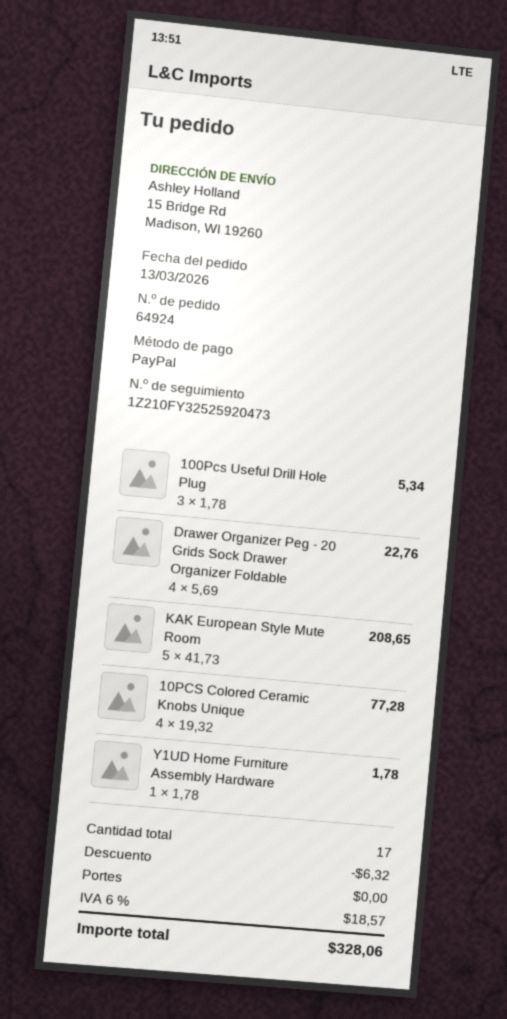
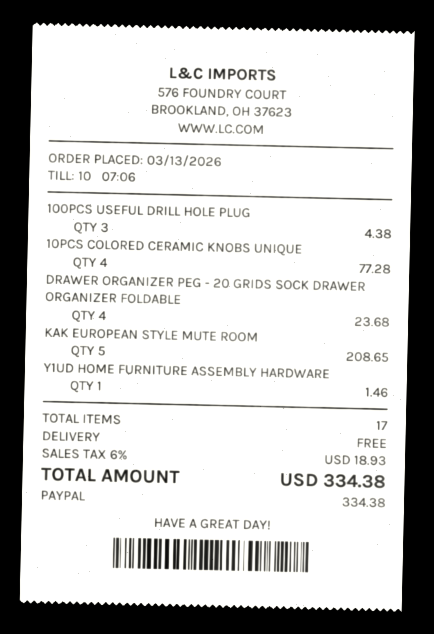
100Pcs Useful Drill Hole Plug: 3 for 5.34 -> 3 for 4.38
Drawer Organizer Peg - 20 Grids Sock Drawer Organizer Foldable: 4 for 22.76 -> 4 for 23.68
Y1UD Home Furniture Assembly Hardware: 1 for 1.78 -> 1 for 1.46
discount: 6.32 -> none
tax: 6% = 18.57 -> 6% = 18.93
total: 328.06 -> 334.38

